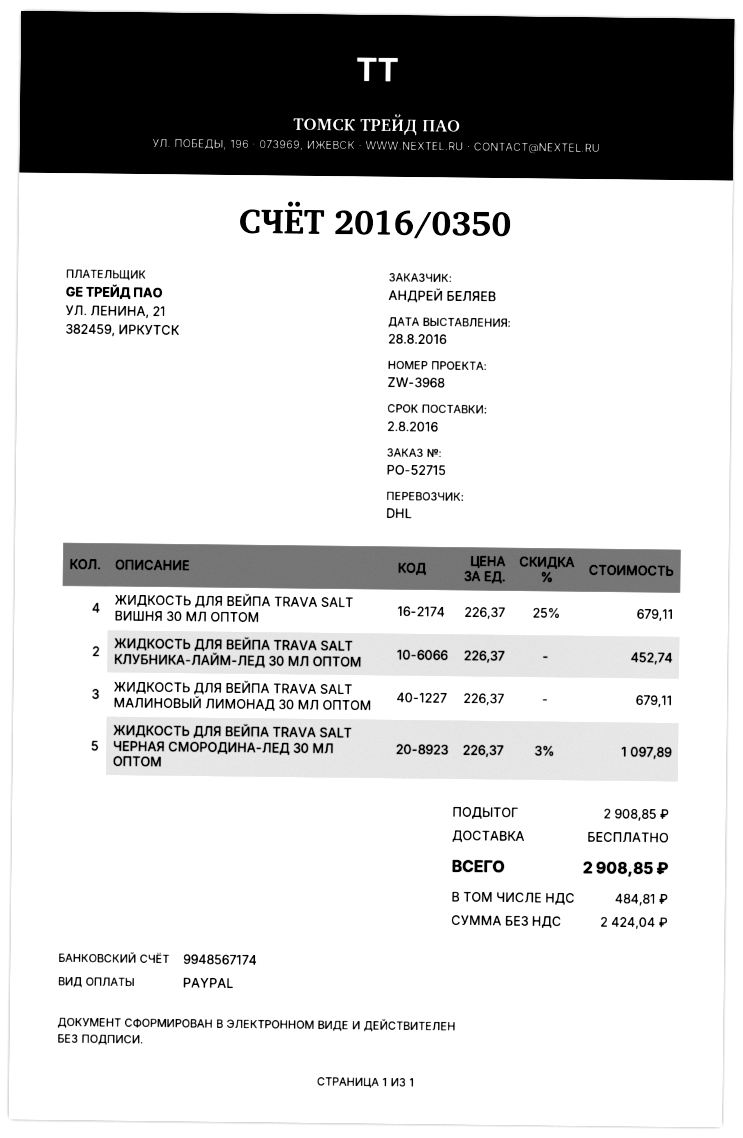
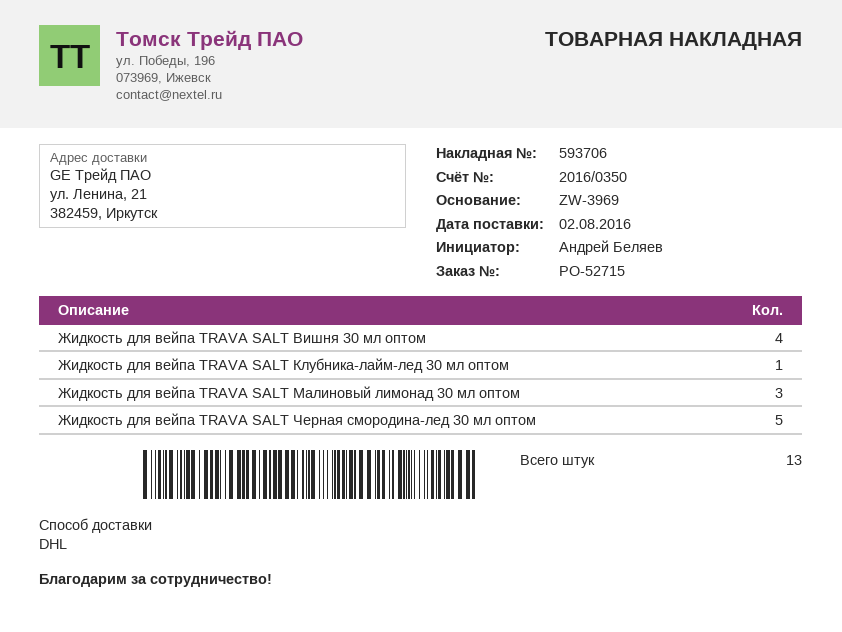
reference: ZW-3968 -> ZW-3969
ЖИДКОСТЬ ДЛЯ ВЕЙПА TRAVA SALT КЛУБНИКА-ЛАЙМ-ЛЕД 30 МЛ ОПТОМ: 2 -> 1

